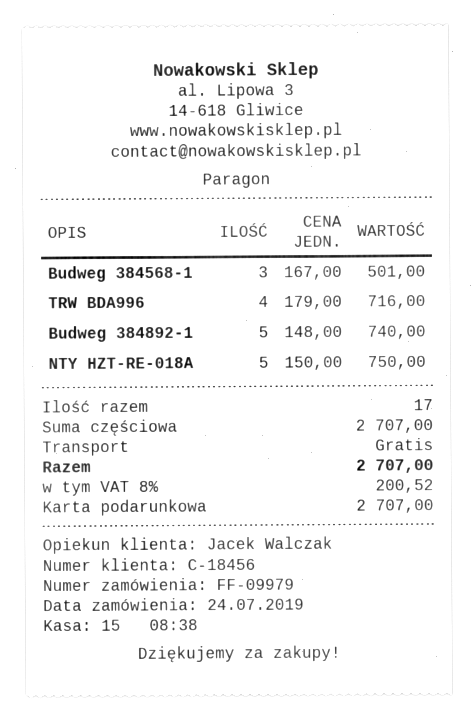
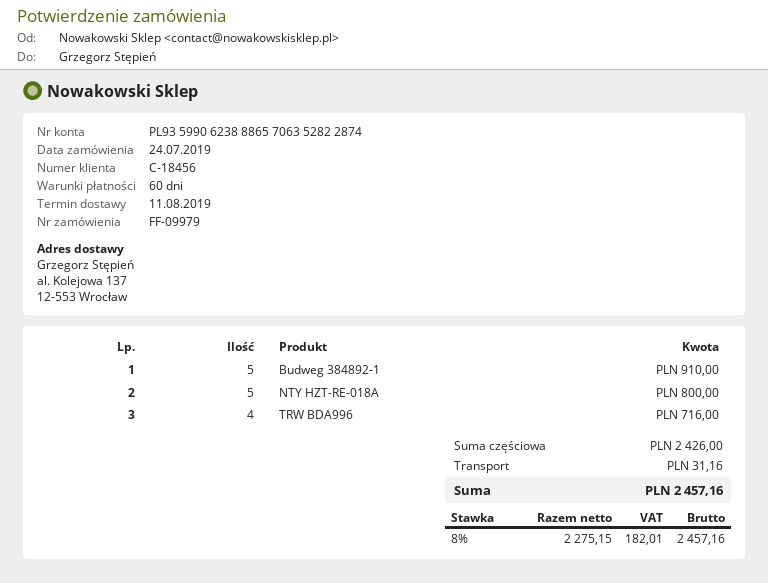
Budweg 384568-1: 3 for 501.00 -> none
Budweg 384892-1: 5 for 740.00 -> 5 for 910.00
NTY HZT-RE-018A: 5 for 750.00 -> 5 for 800.00
subtotal: 2707.00 -> 2426.00
shipping: 0.00 -> 31.16
tax: 8% = 200.52 -> 8% = 182.01
total: 2707.00 -> 2457.16

